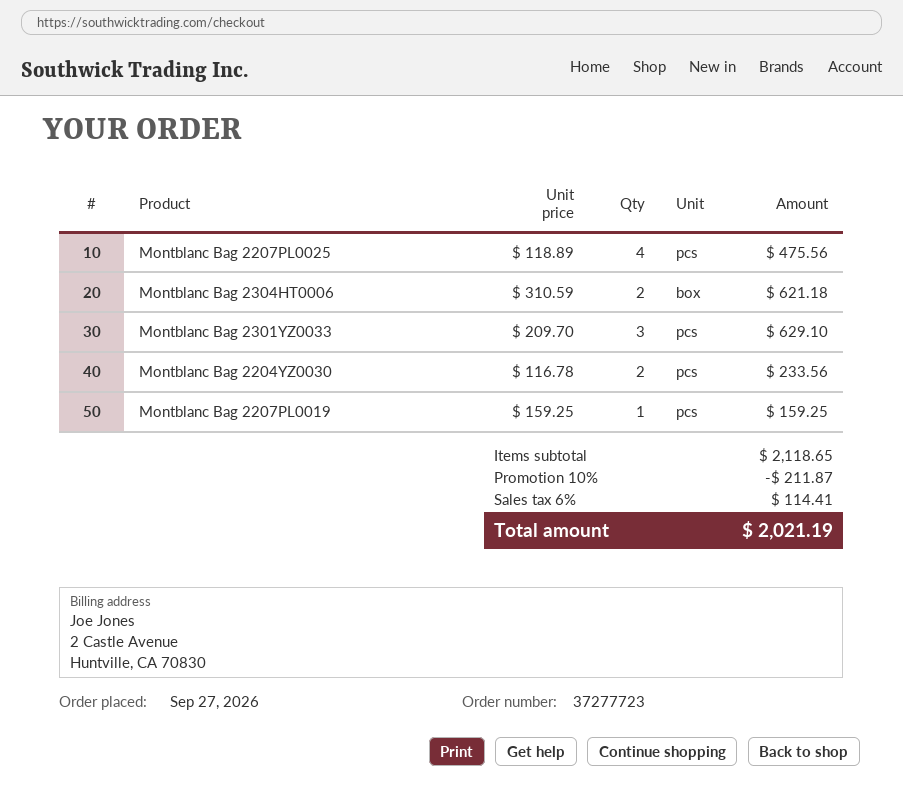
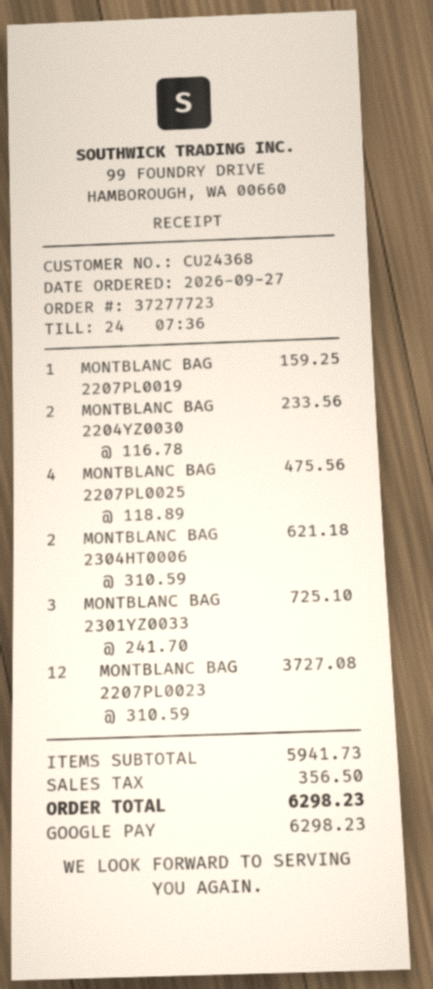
Montblanc Bag 2301YZ0033: 3 x 209.70 = 629.10 -> 3 x 241.70 = 725.10
MONTBLANC BAG 2207PL0023: none -> 12 x 310.59 = 3727.08
subtotal: 2118.65 -> 5941.73
discount: 10% = 211.87 -> none
tax: 114.41 -> 356.50
total: 2021.19 -> 6298.23

